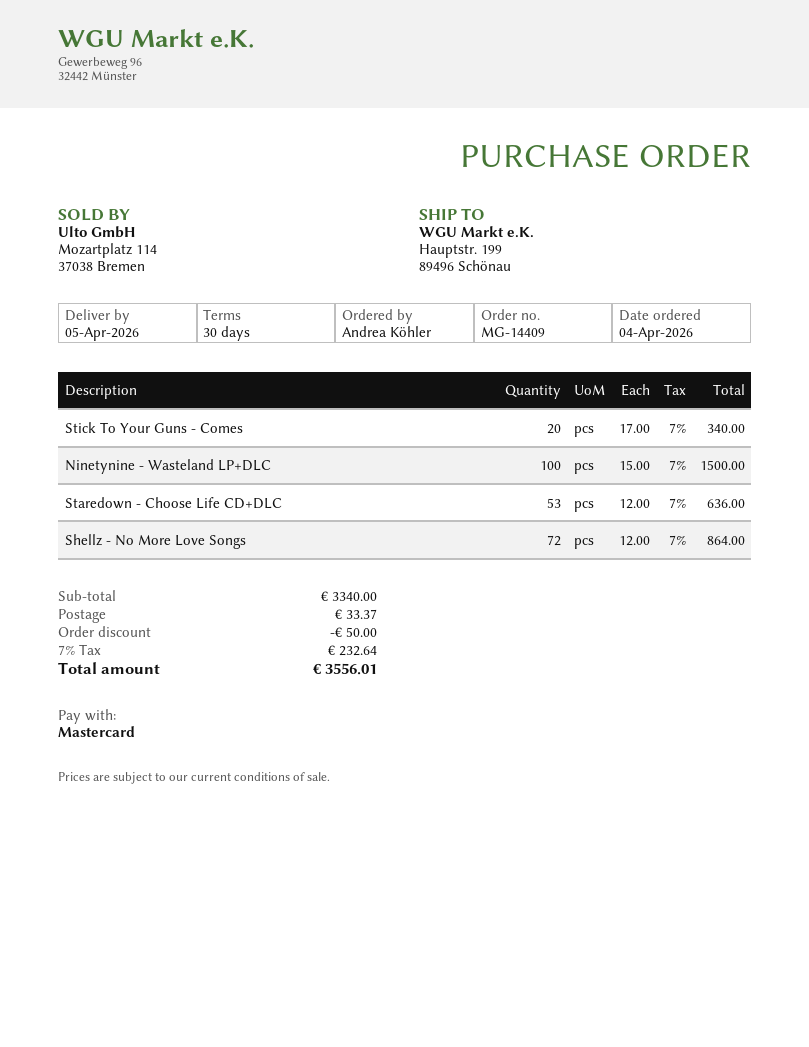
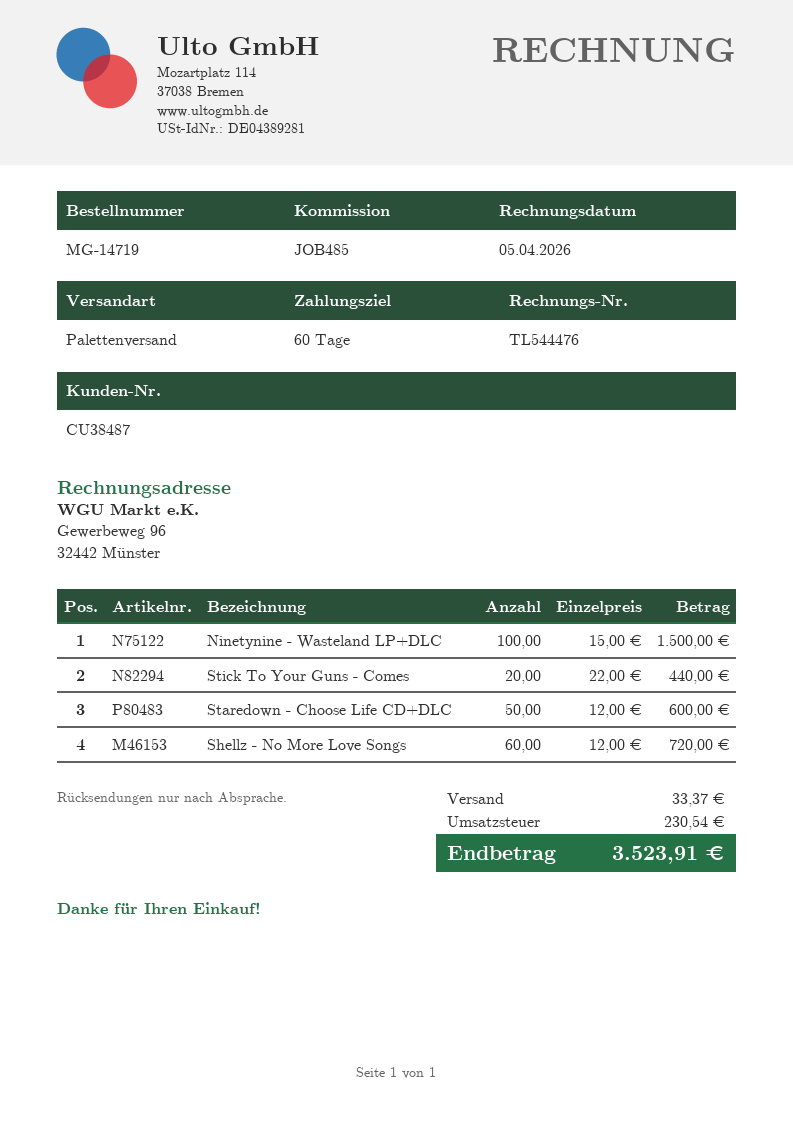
order number: MG-14409 -> MG-14719
payment terms: 30 days -> 60 days
Stick To Your Guns - Comes: 20 x 17.00 = 340.00 -> 20 x 22.00 = 440.00
Staredown - Choose Life CD+DLC: 53 x 12.00 = 636.00 -> 50 x 12.00 = 600.00
Shellz - No More Love Songs: 72 x 12.00 = 864.00 -> 60 x 12.00 = 720.00
discount: 50.00 -> none
tax: 232.64 -> 230.54
total: 3556.01 -> 3523.91

